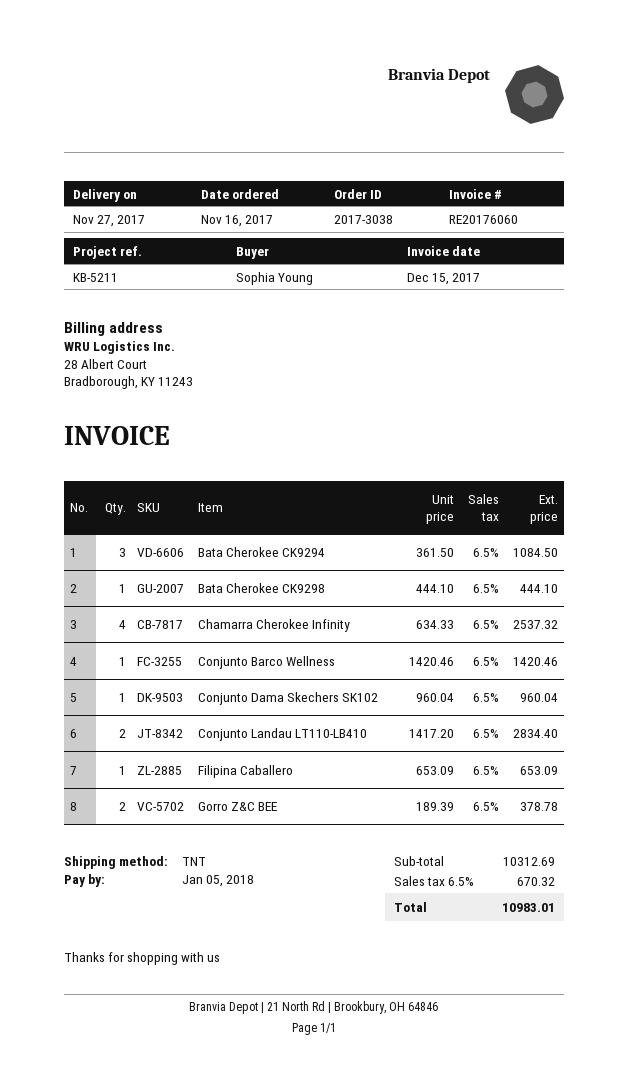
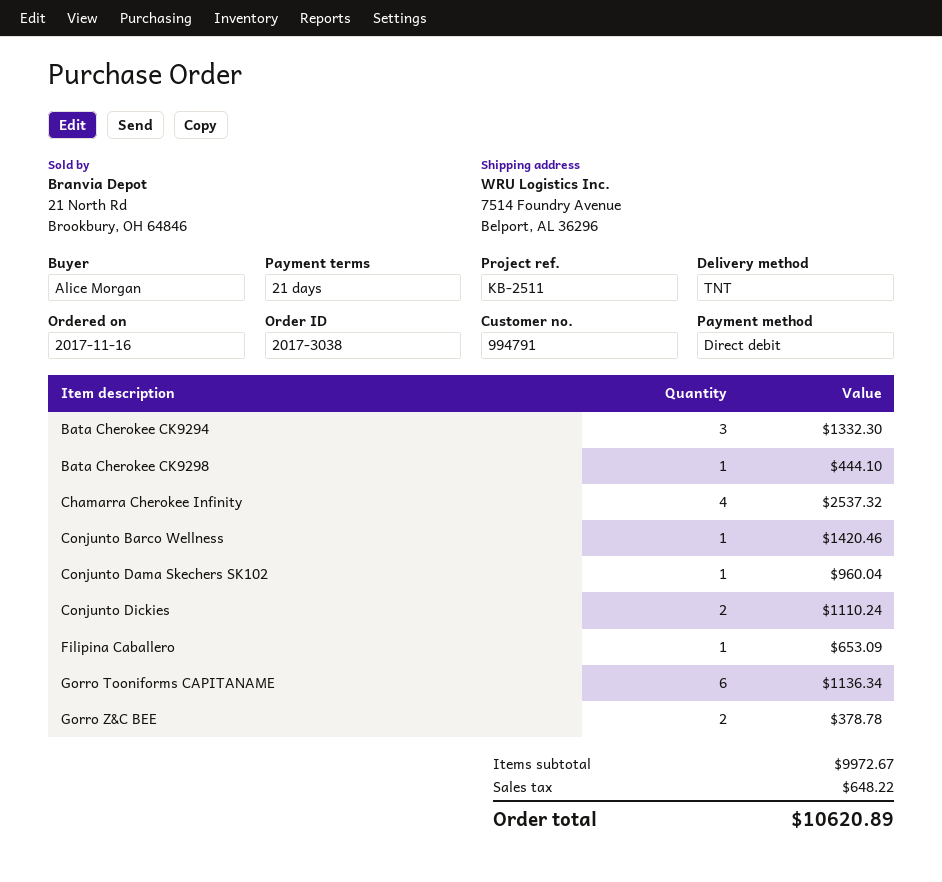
reference: KB-5211 -> KB-2511
ordered by: Sophia Young -> Alice Morgan
Bata Cherokee CK9294: 3 for 1084.50 -> 3 for 1332.30
Conjunto Landau LT110-LB410: 2 for 2834.40 -> none
Conjunto Dickies: none -> 2 for 1110.24
Gorro Tooniforms CAPITANAME: none -> 6 for 1136.34
subtotal: 10312.69 -> 9972.67
tax: 670.32 -> 648.22
total: 10983.01 -> 10620.89

